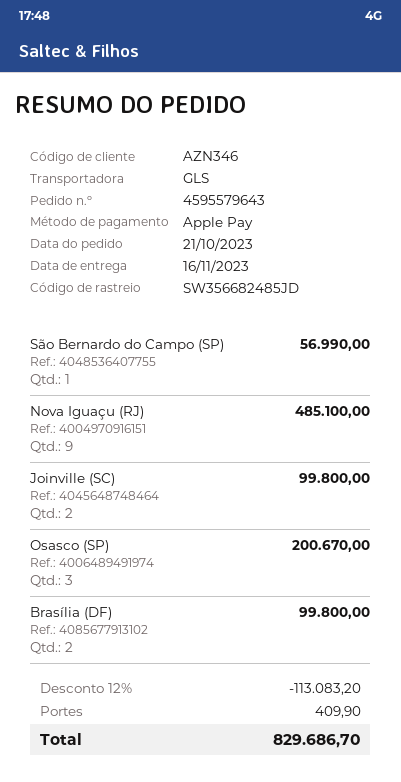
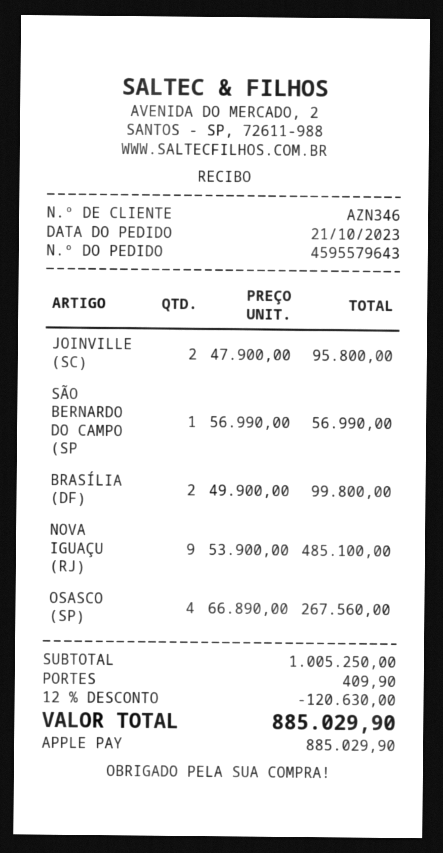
Joinville (SC): 2 for 99800.00 -> 2 for 95800.00
Osasco (SP): 3 for 200670.00 -> 4 for 267560.00
discount: 12% = 113083.20 -> 12% = 120630.00
total: 829686.70 -> 885029.90

